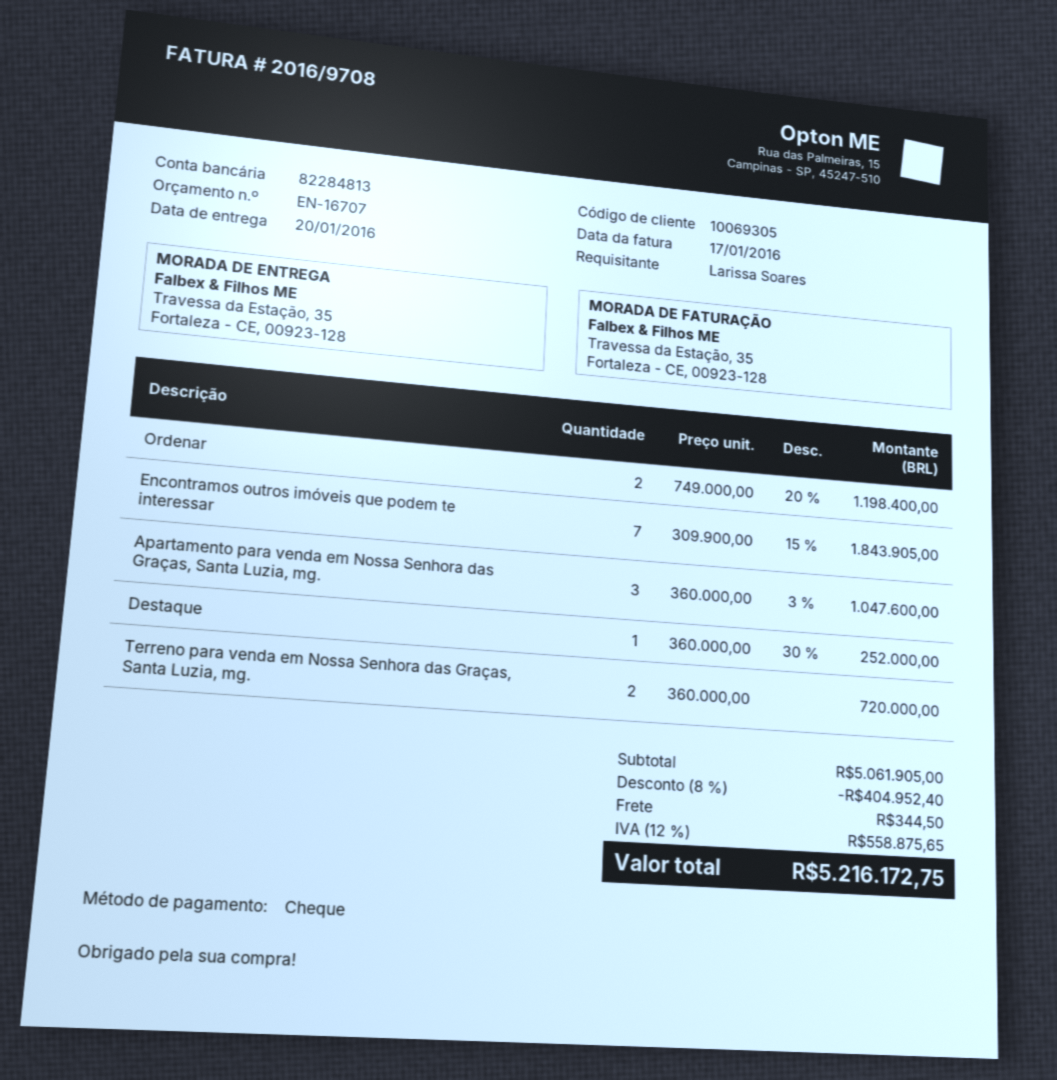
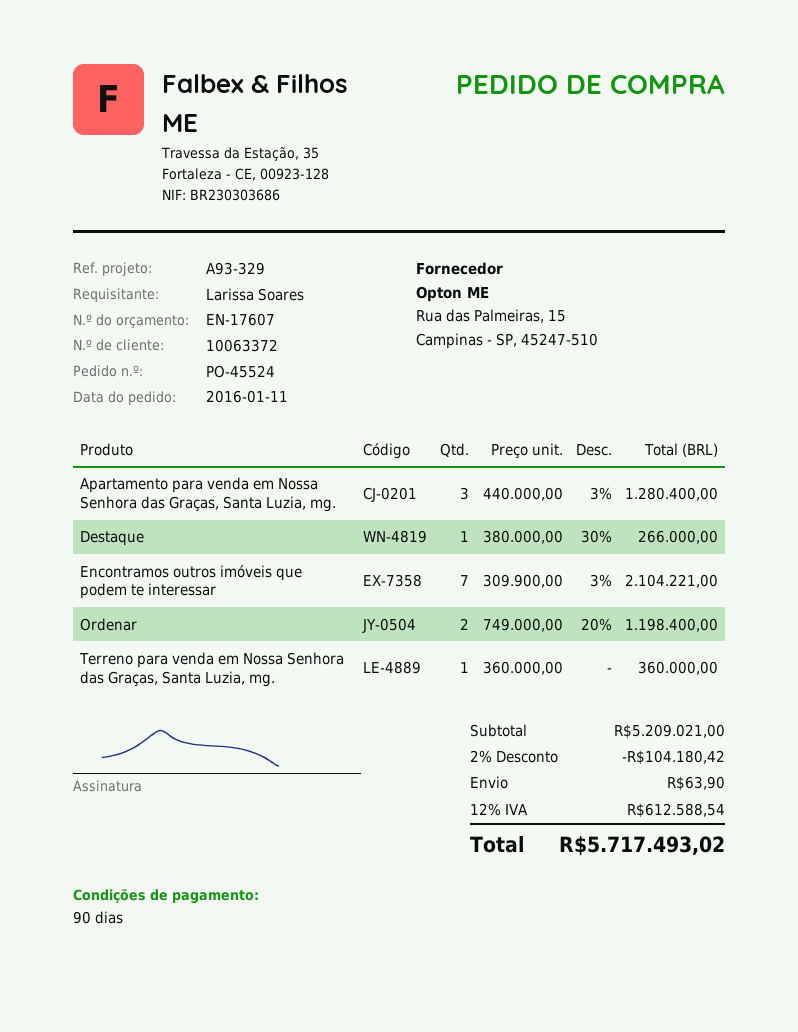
quote number: EN-16707 -> EN-17607
customer number: 10069305 -> 10063372
Encontramos outros imóveis que podem te interessar: 7 x 309900.00 - 15% = 1843905.00 -> 7 x 309900.00 - 3% = 2104221.00
Apartamento para venda em Nossa Senhora das Graças, Santa Luzia, mg.: 3 x 360000.00 - 3% = 1047600.00 -> 3 x 440000.00 - 3% = 1280400.00
Destaque: 1 x 360000.00 - 30% = 252000.00 -> 1 x 380000.00 - 30% = 266000.00
Terreno para venda em Nossa Senhora das Graças, Santa Luzia, mg.: 2 x 360000.00 = 720000.00 -> 1 x 360000.00 = 360000.00
subtotal: 5061905.00 -> 5209021.00
discount: 8% = 404952.40 -> 2% = 104180.42
shipping: 344.50 -> 63.90
tax: 12% = 558875.65 -> 12% = 612588.54
total: 5216172.75 -> 5717493.02

